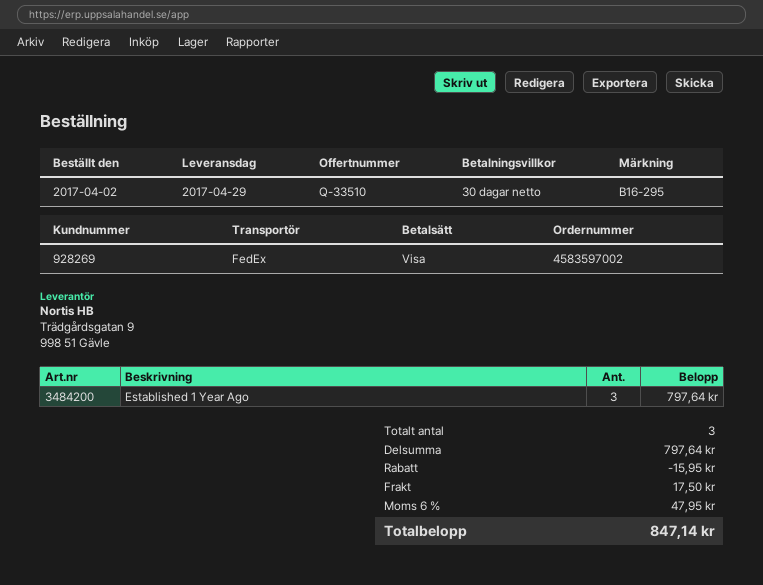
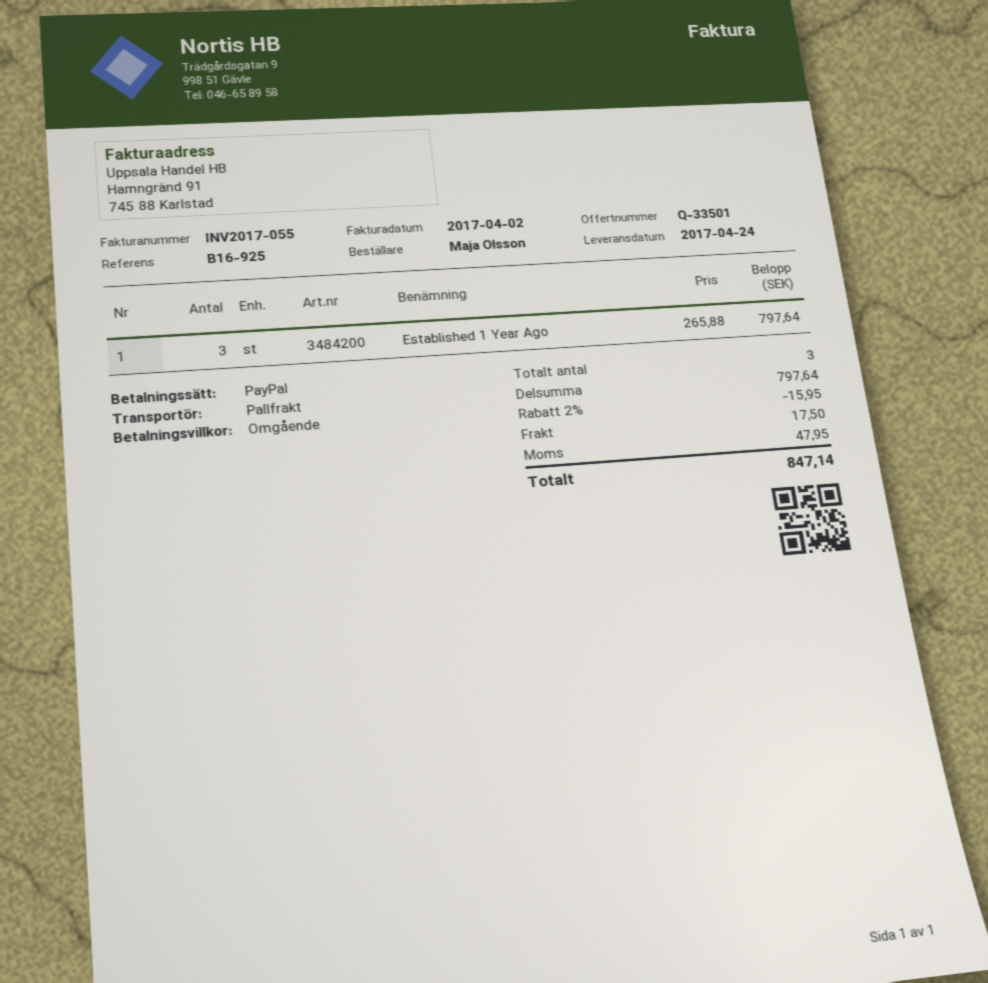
quote number: Q-33510 -> Q-33501
delivery date: 2017-04-29 -> 2017-04-24
payment terms: 30 days -> on receipt
reference: B16-295 -> B16-925
payment method: Visa -> PayPal
shipping method: FedEx -> pallet freight

